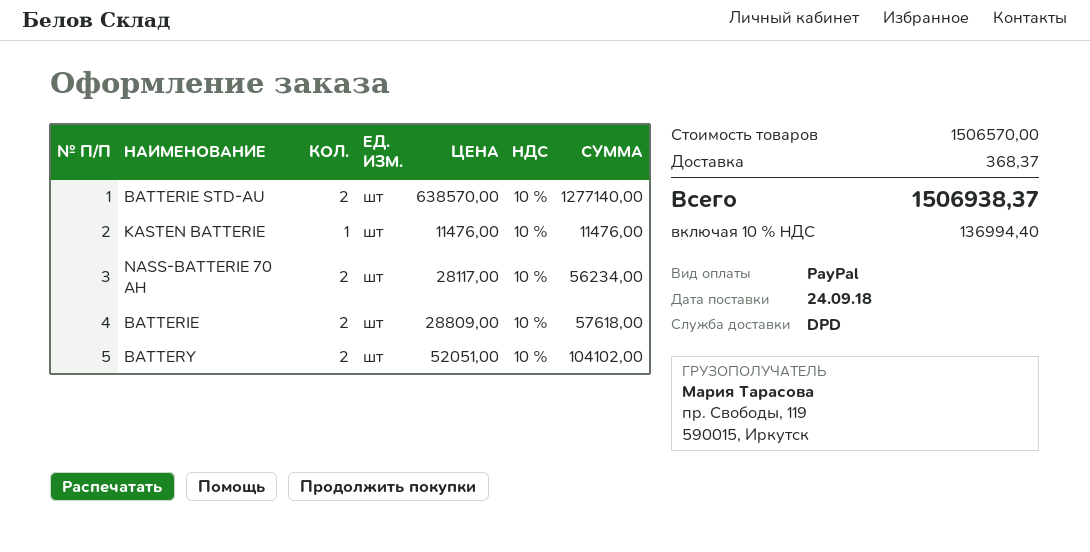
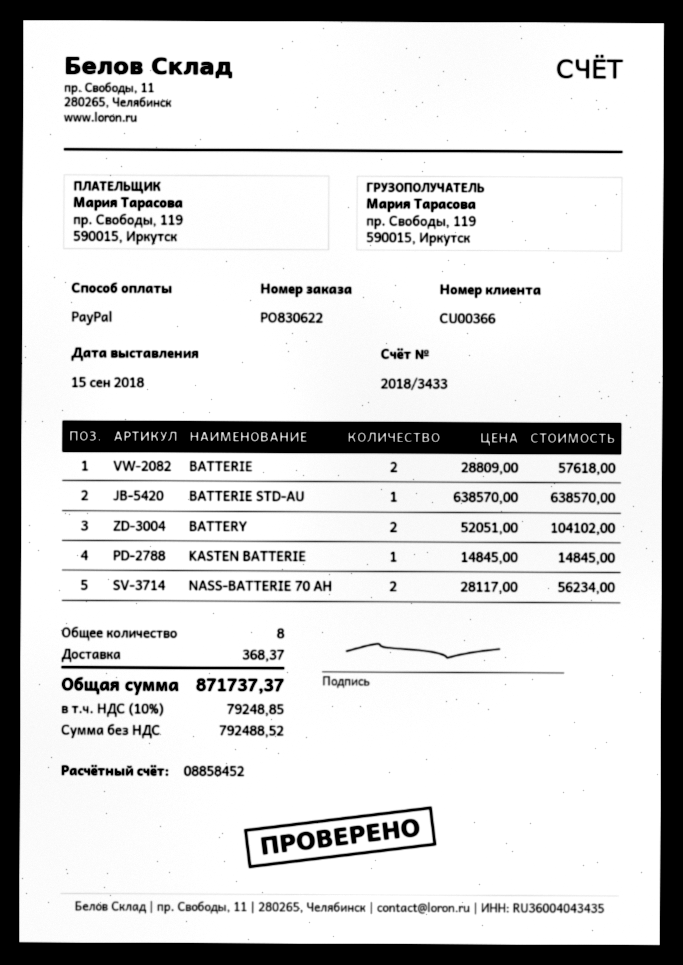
BATTERIE STD-AU: 2 x 638570.00 = 1277140.00 -> 1 x 638570.00 = 638570.00
KASTEN BATTERIE: 1 x 11476.00 = 11476.00 -> 1 x 14845.00 = 14845.00
tax: 10% = 136994.40 -> 10% = 79248.85
total: 1506938.37 -> 871737.37

